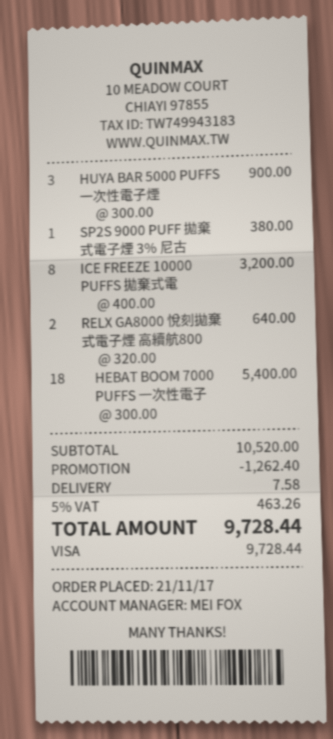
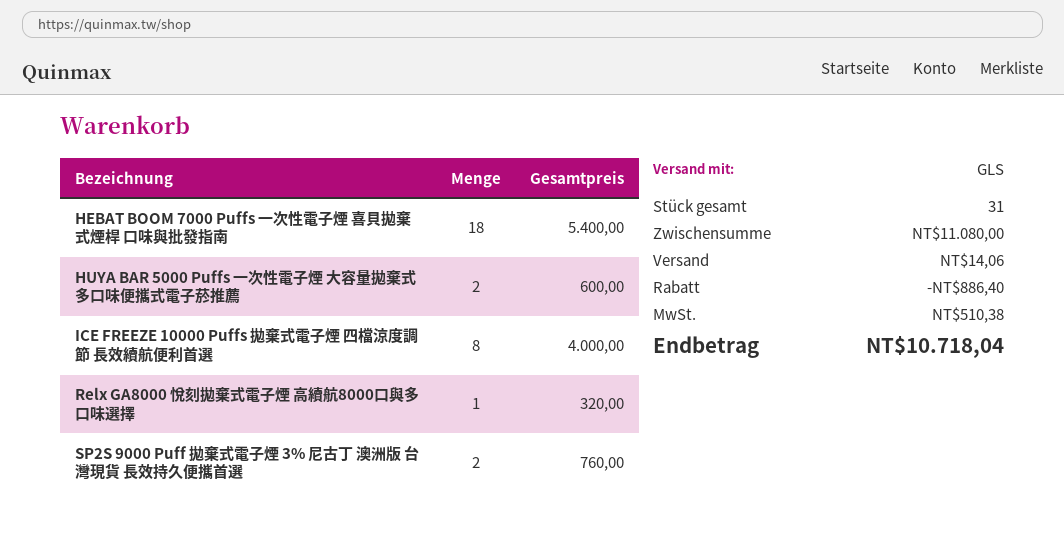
HUYA BAR 5000 PUFFS 一次性電子煙: 3 for 900.00 -> 2 for 600.00
SP2S 9000 PUFF 拋棄式電子煙 3% 尼古: 1 for 380.00 -> 2 for 760.00
ICE FREEZE 10000 PUFFS 拋棄式電: 8 for 3200.00 -> 8 for 4000.00
RELX GA8000 悅刻拋棄式電子煙 高續航800: 2 for 640.00 -> 1 for 320.00
subtotal: 10520.00 -> 11080.00
discount: 1262.40 -> 886.40
shipping: 7.58 -> 14.06
tax: 463.26 -> 510.38
total: 9728.44 -> 10718.04

